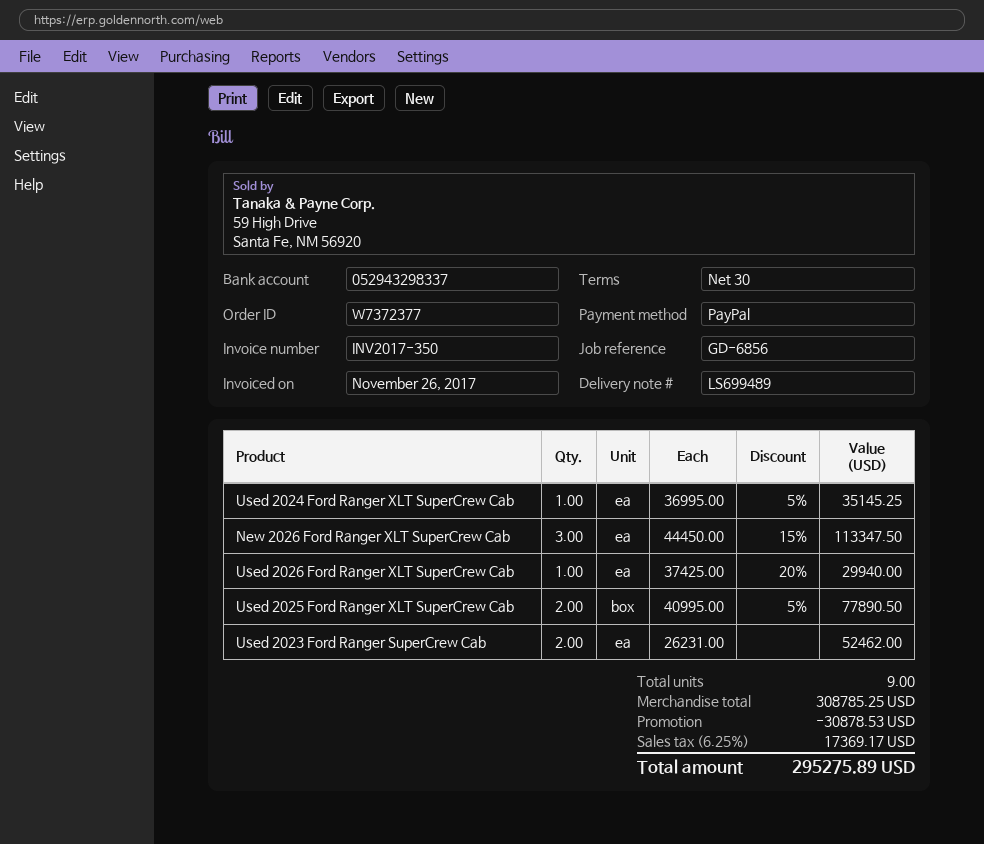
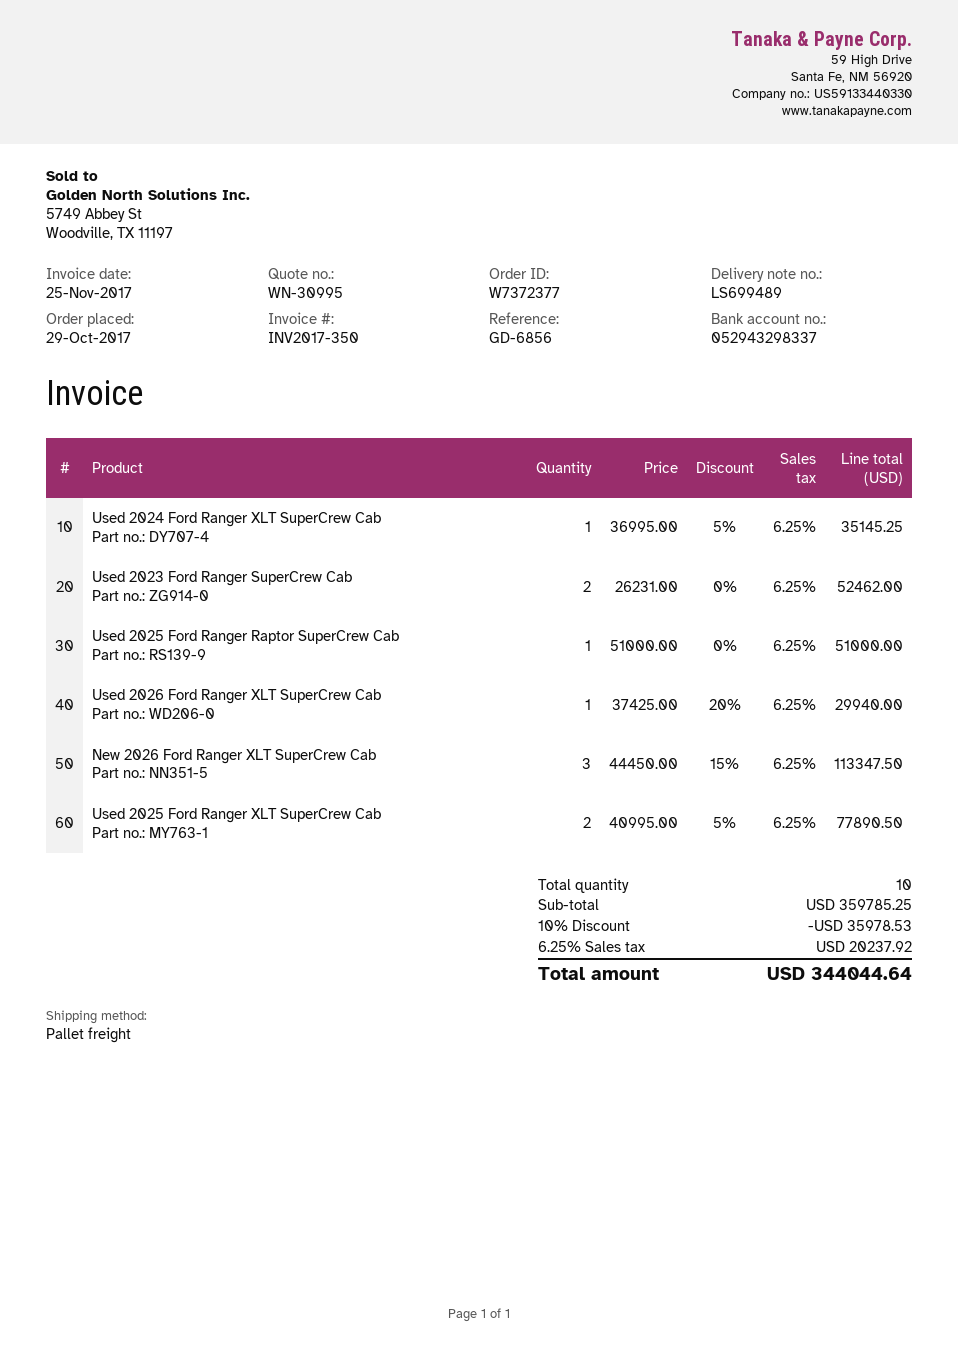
invoice date: 2017-11-26 -> 2017-11-25
Used 2025 Ford Ranger Raptor SuperCrew Cab: none -> 1 x 51000.00 = 51000.00
total quantity: 9 -> 10
subtotal: 308785.25 -> 359785.25
discount: 30878.53 -> 35978.53
tax: 6.25% = 17369.17 -> 6.25% = 20237.92
total: 295275.89 -> 344044.64

